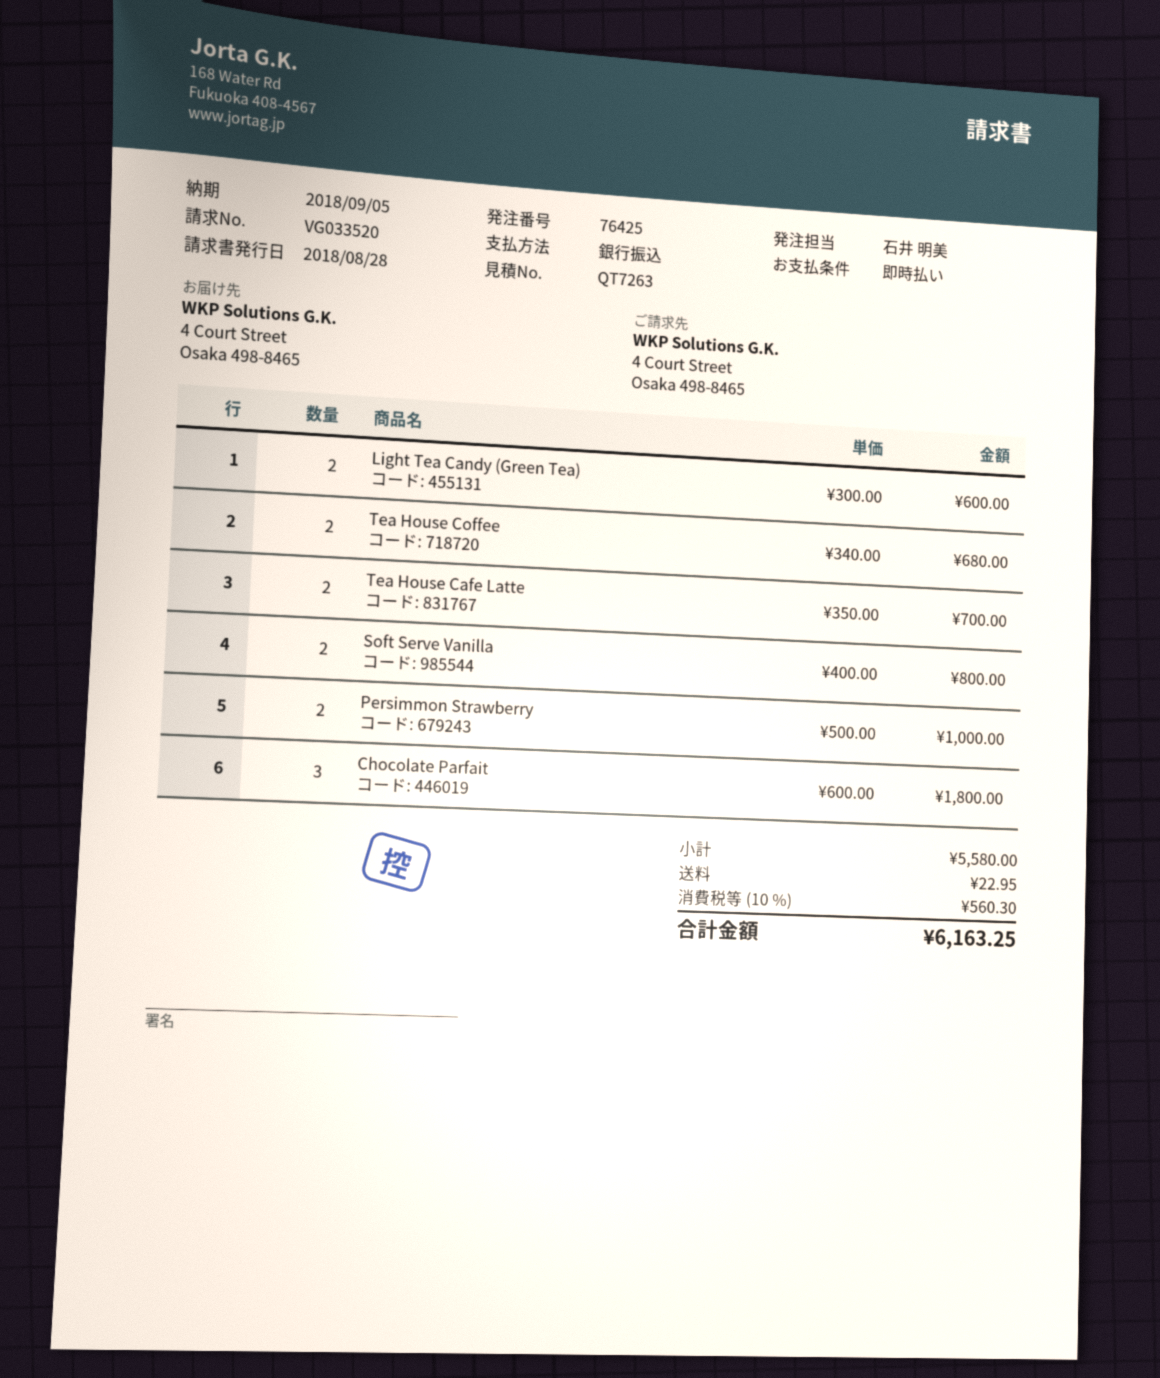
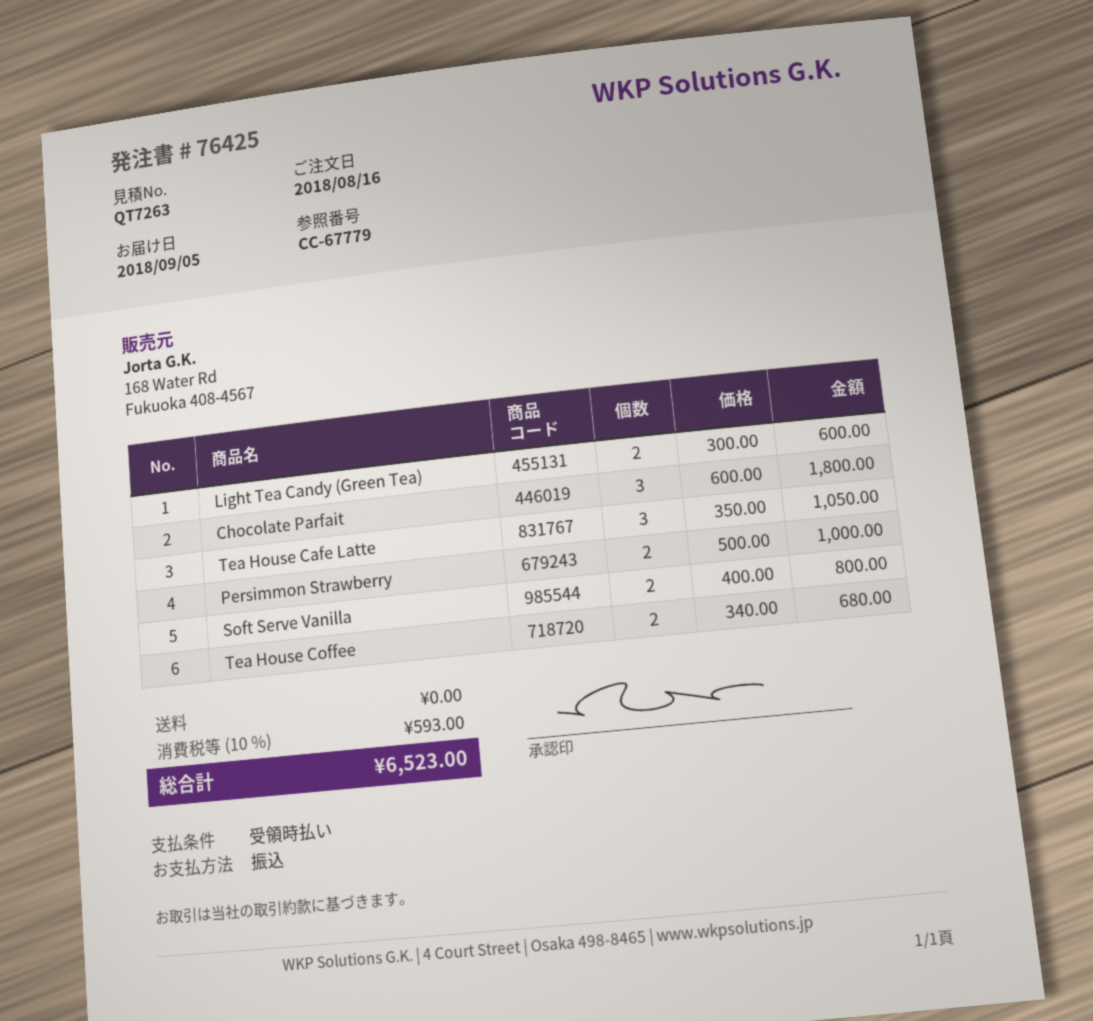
Tea House Cafe Latte: 2 x 350.00 = 700.00 -> 3 x 350.00 = 1050.00
shipping: 22.95 -> 0.00
tax: 10% = 560.30 -> 10% = 593.00
total: 6163.25 -> 6523.00

